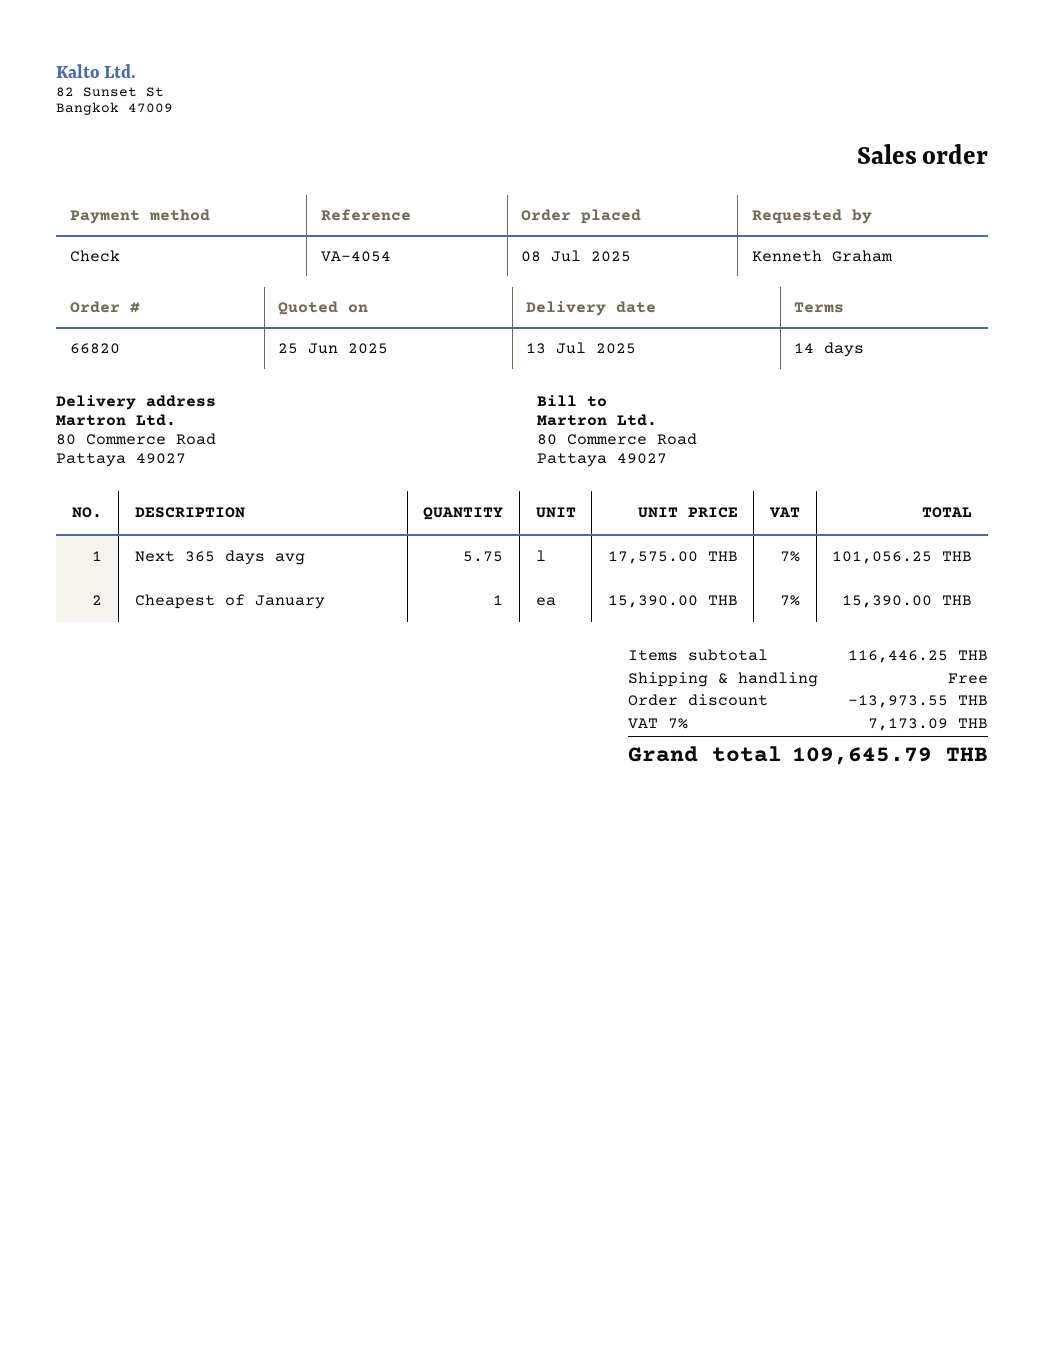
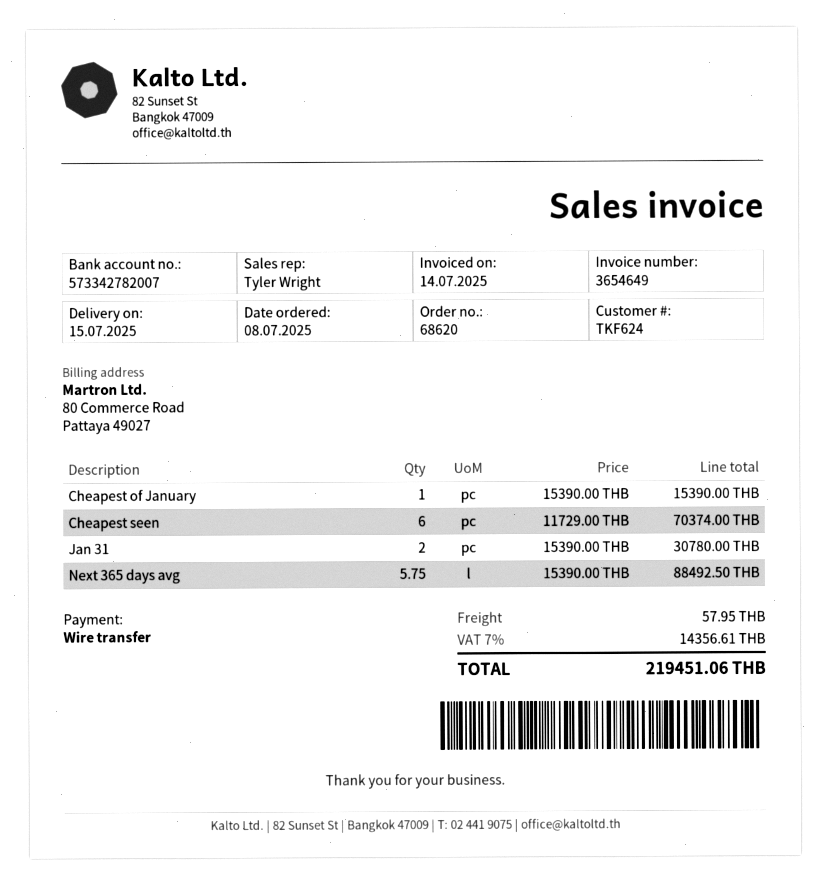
order number: 66820 -> 68620
delivery date: 2025-07-13 -> 2025-07-15
payment method: cheque -> bank transfer
Next 365 days avg: 5.75 x 17575.00 = 101056.25 -> 5.75 x 15390.00 = 88492.50
Cheapest seen: none -> 6 x 11729.00 = 70374.00
Jan 31: none -> 2 x 15390.00 = 30780.00
discount: 13973.55 -> none
shipping: 0.00 -> 57.95
tax: 7% = 7173.09 -> 7% = 14356.61
total: 109645.79 -> 219451.06

